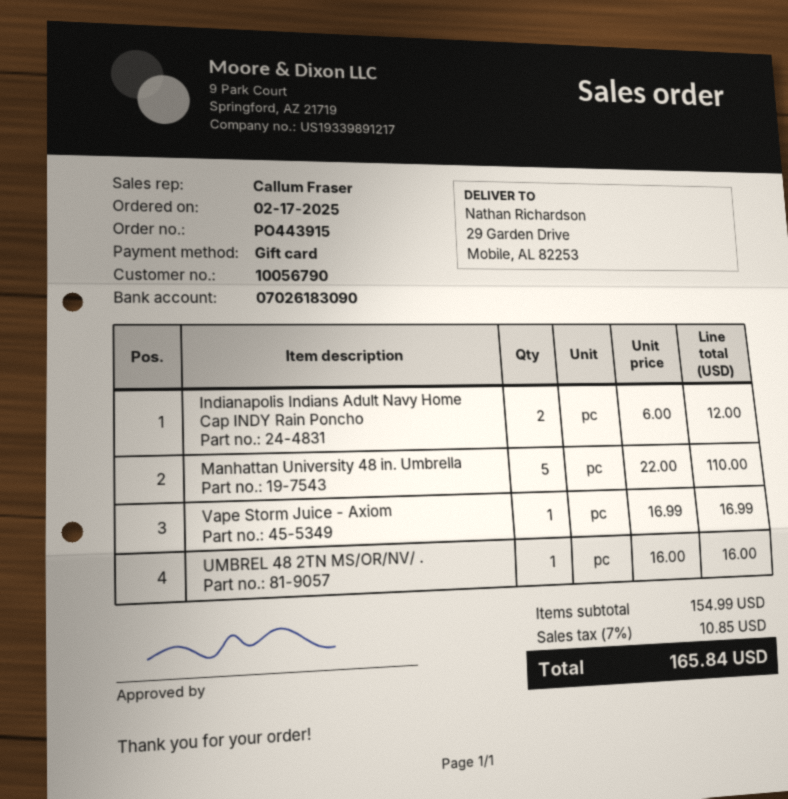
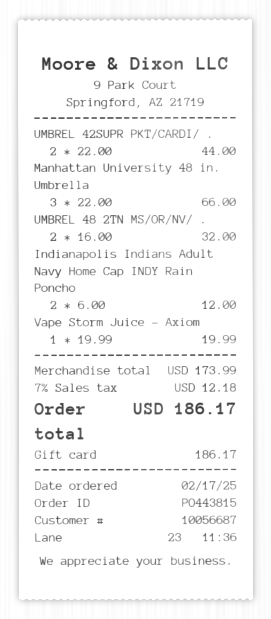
order number: PO443915 -> PO443815
customer number: 10056790 -> 10056687
Manhattan University 48 in. Umbrella: 5 x 22.00 = 110.00 -> 3 x 22.00 = 66.00
Vape Storm Juice - Axiom: 1 x 16.99 = 16.99 -> 1 x 19.99 = 19.99
UMBREL 48 2TN MS/OR/NV/ .: 1 x 16.00 = 16.00 -> 2 x 16.00 = 32.00
UMBREL 42SUPR PKT/CARDI/ .: none -> 2 x 22.00 = 44.00
subtotal: 154.99 -> 173.99
tax: 7% = 10.85 -> 7% = 12.18
total: 165.84 -> 186.17

